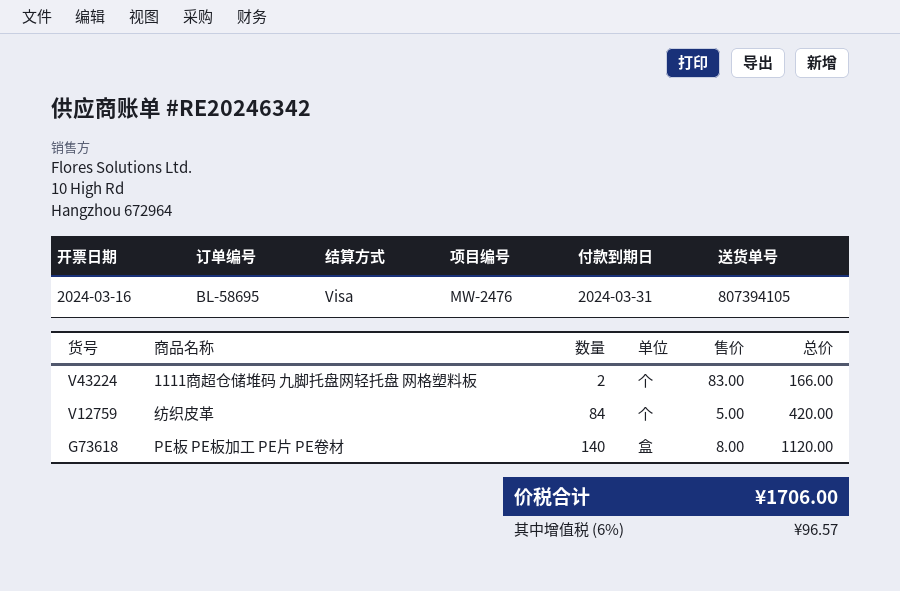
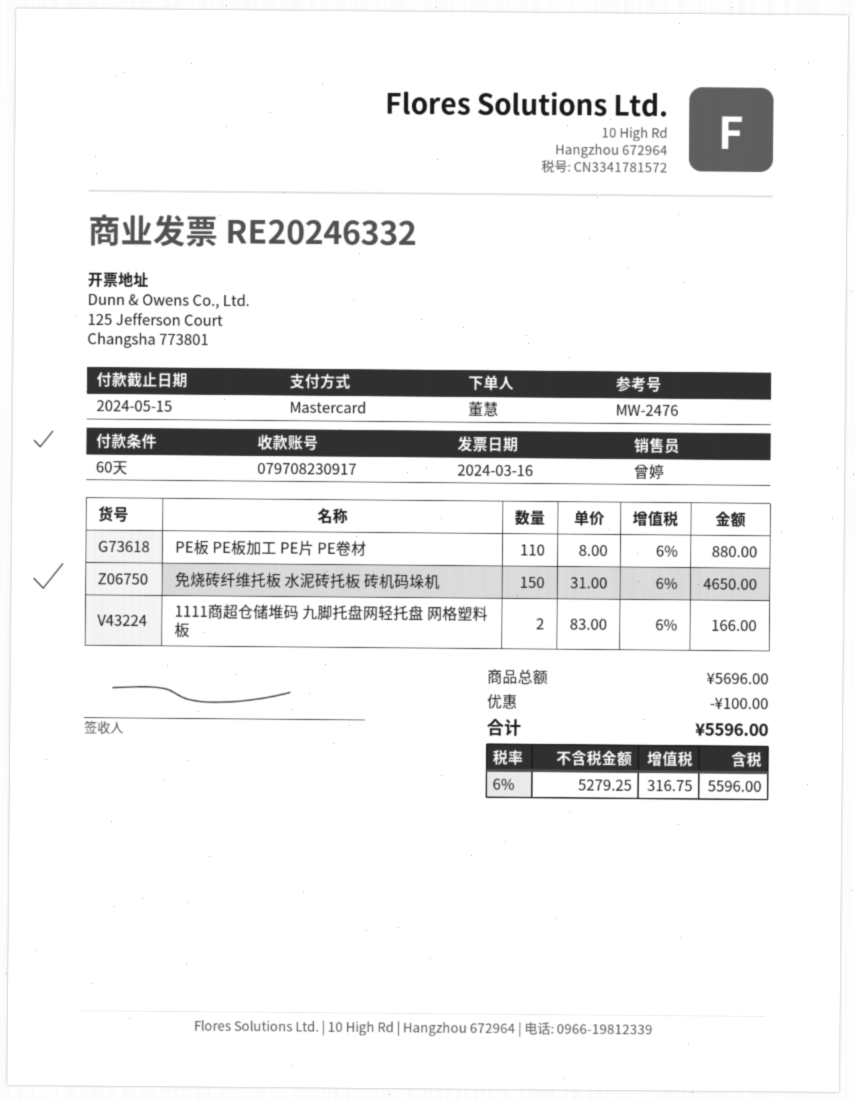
invoice number: RE20246342 -> RE20246332
due date: 2024-03-31 -> 2024-05-15
payment method: Visa -> Mastercard
纺织皮革: 84 x 5.00 = 420.00 -> none
PE板 PE板加工 PE片 PE卷材: 140 x 8.00 = 1120.00 -> 110 x 8.00 = 880.00
免烧砖纤维托板 水泥砖托板 砖机码垛机: none -> 150 x 31.00 = 4650.00
discount: none -> 100.00
tax: 6% = 96.57 -> 6% = 316.75
total: 1706.00 -> 5596.00

